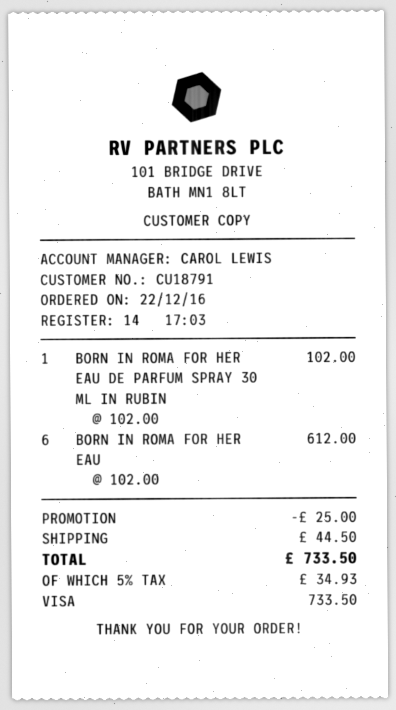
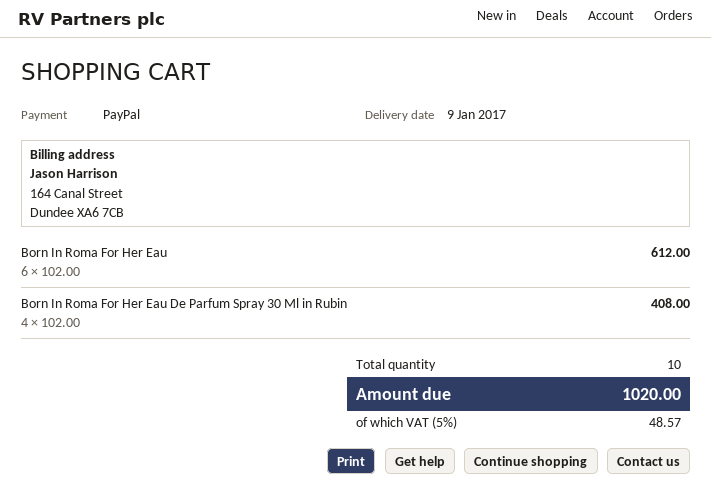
payment method: Visa -> PayPal
BORN IN ROMA FOR HER EAU DE PARFUM SPRAY 30 ML IN RUBIN: 1 x 102.00 = 102.00 -> 4 x 102.00 = 408.00
discount: 25.00 -> none
shipping: 44.50 -> none
tax: 5% = 34.93 -> 5% = 48.57
total: 733.50 -> 1020.00

